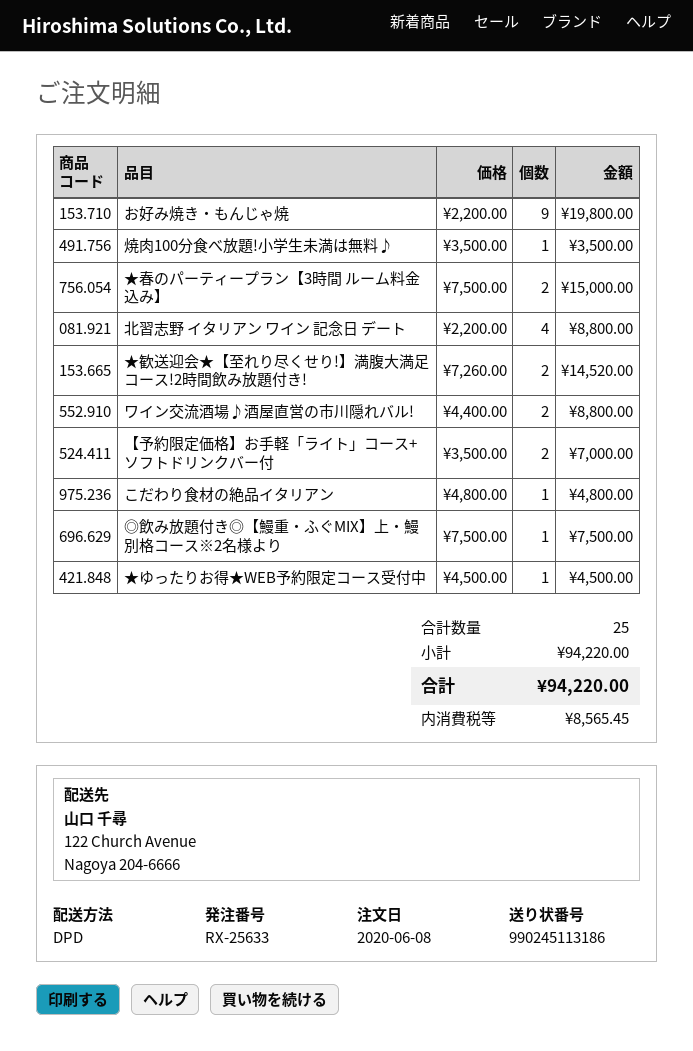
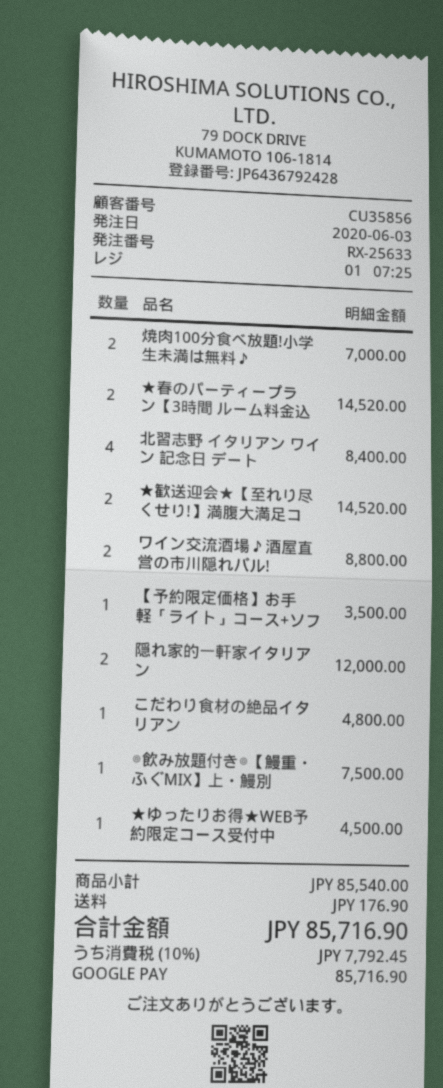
order date: 2020-06-08 -> 2020-06-03
お好み焼き・もんじゃ焼: 9 for 19800.00 -> none
焼肉100分食べ放題!小学生未満は無料♪: 1 for 3500.00 -> 2 for 7000.00
★春のパーティープラン【3時間 ルーム料金込み】: 2 for 15000.00 -> 2 for 14520.00
北習志野 イタリアン ワイン 記念日 デート: 4 for 8800.00 -> 4 for 8400.00
【予約限定価格】お手軽「ライト」コース+ソフトドリンクバー付: 2 for 7000.00 -> 1 for 3500.00
隠れ家的一軒家イタリアン: none -> 2 for 12000.00
subtotal: 94220.00 -> 85540.00
shipping: none -> 176.90
tax: 8565.45 -> 7792.45
total: 94220.00 -> 85716.90

